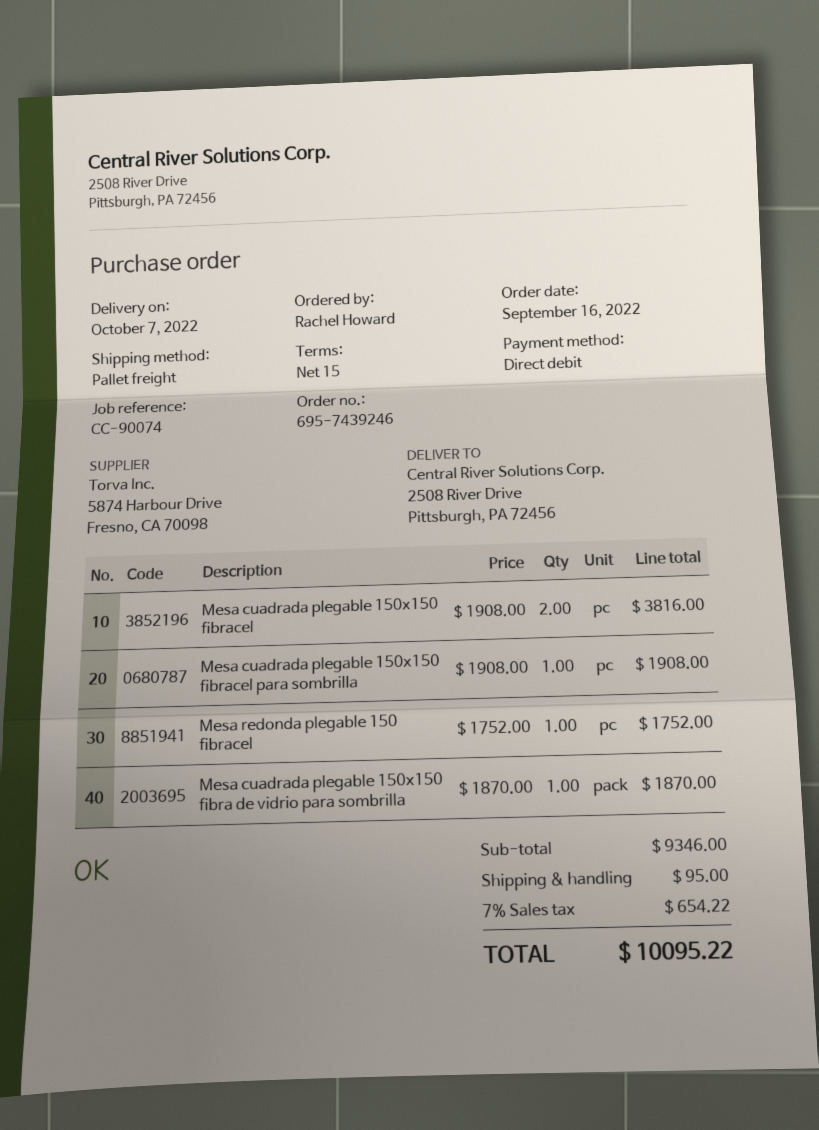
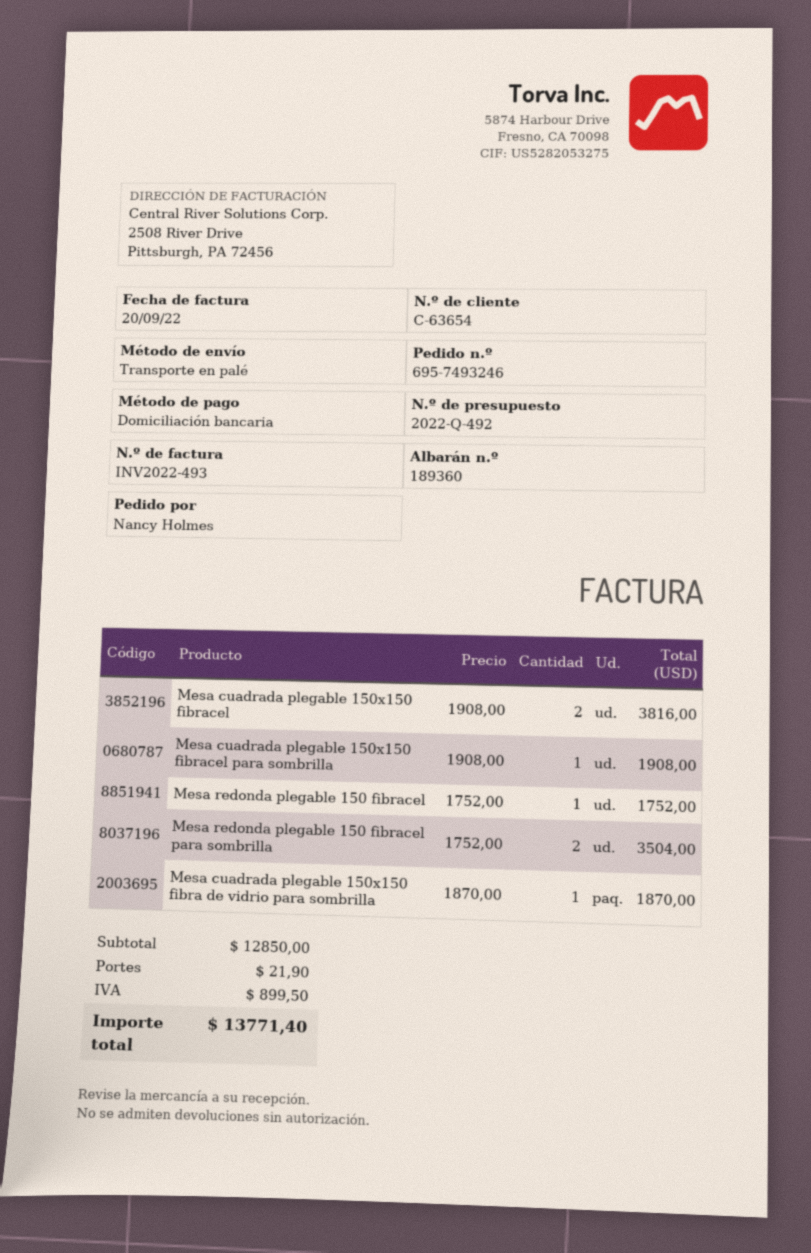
order number: 695-7439246 -> 695-7493246
ordered by: Rachel Howard -> Nancy Holmes
Mesa redonda plegable 150 fibracel para sombrilla: none -> 2 x 1752.00 = 3504.00
subtotal: 9346.00 -> 12850.00
shipping: 95.00 -> 21.90
tax: 654.22 -> 899.50
total: 10095.22 -> 13771.40

